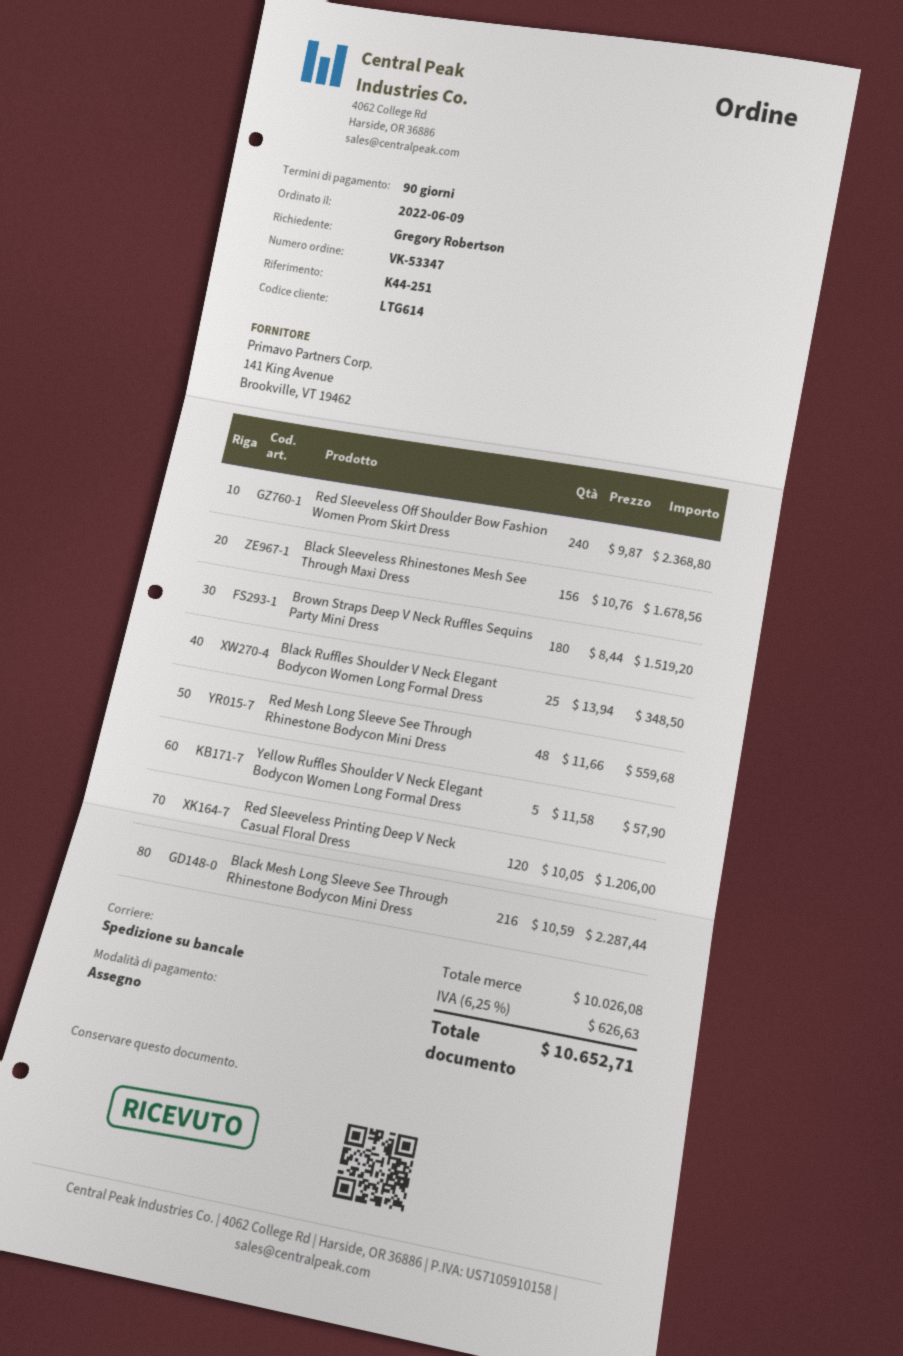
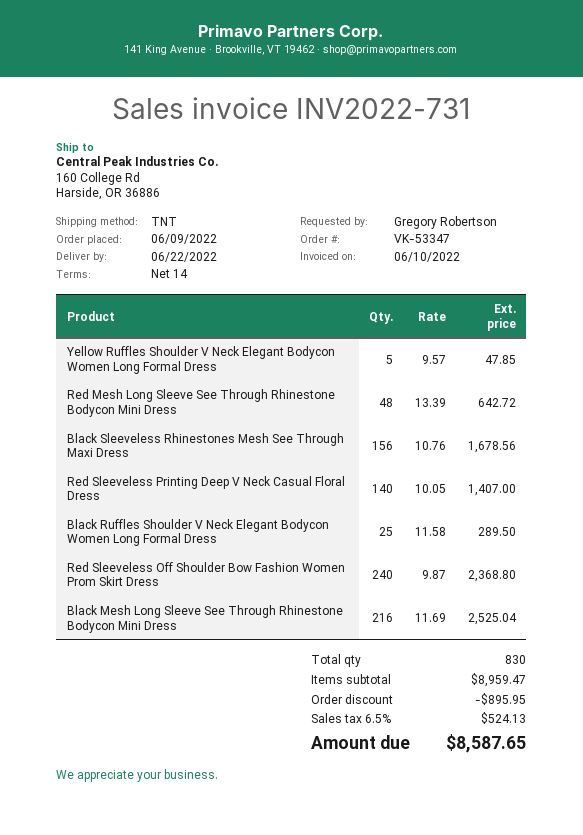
payment terms: 90 days -> 14 days
shipping method: pallet freight -> TNT
Brown Straps Deep V Neck Ruffles Sequins Party Mini Dress: 180 x 8.44 = 1519.20 -> none
Black Ruffles Shoulder V Neck Elegant Bodycon Women Long Formal Dress: 25 x 13.94 = 348.50 -> 25 x 11.58 = 289.50
Red Mesh Long Sleeve See Through Rhinestone Bodycon Mini Dress: 48 x 11.66 = 559.68 -> 48 x 13.39 = 642.72
Yellow Ruffles Shoulder V Neck Elegant Bodycon Women Long Formal Dress: 5 x 11.58 = 57.90 -> 5 x 9.57 = 47.85
Red Sleeveless Printing Deep V Neck Casual Floral Dress: 120 x 10.05 = 1206.00 -> 140 x 10.05 = 1407.00
Black Mesh Long Sleeve See Through Rhinestone Bodycon Mini Dress: 216 x 10.59 = 2287.44 -> 216 x 11.69 = 2525.04
subtotal: 10026.08 -> 8959.47
discount: none -> 895.95
tax: 6.25% = 626.63 -> 6.5% = 524.13
total: 10652.71 -> 8587.65

